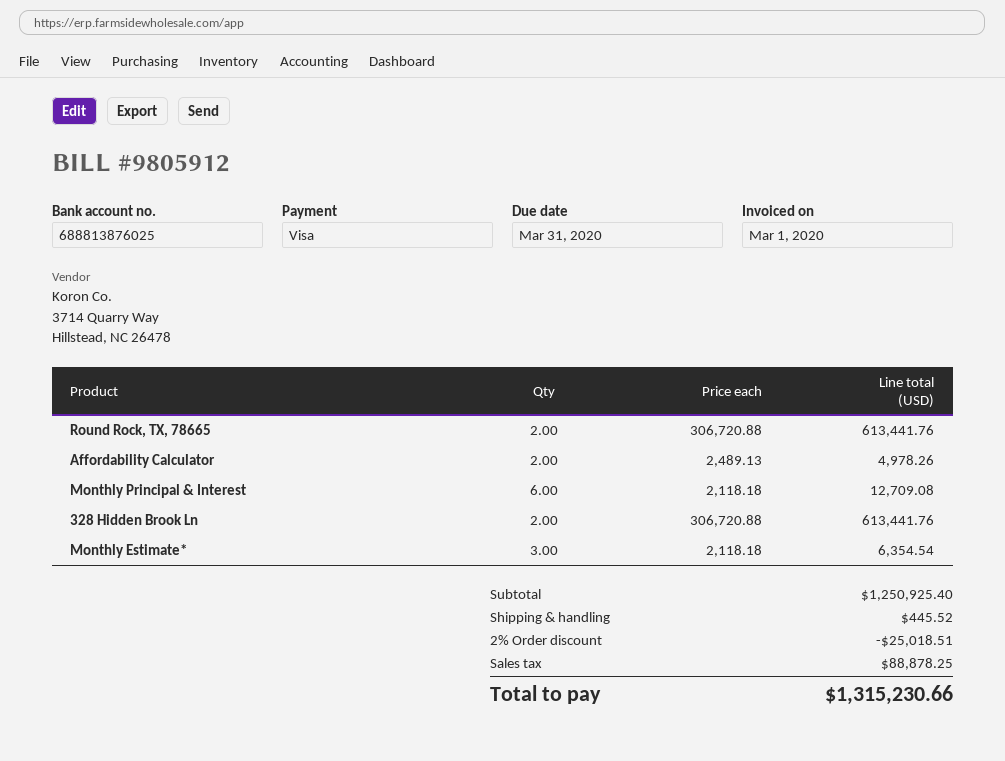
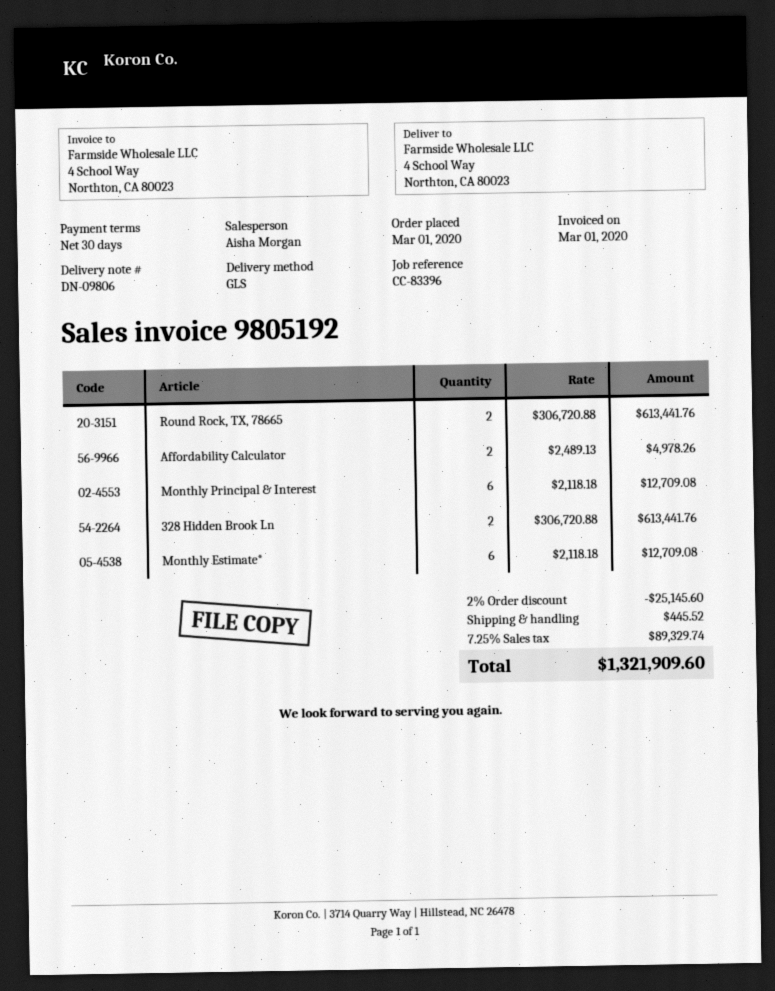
invoice number: 9805912 -> 9805192
Monthly Estimate*: 3 x 2118.18 = 6354.54 -> 6 x 2118.18 = 12709.08
discount: 2% = 25018.51 -> 2% = 25145.60
tax: 88878.25 -> 89329.74
total: 1315230.66 -> 1321909.60

